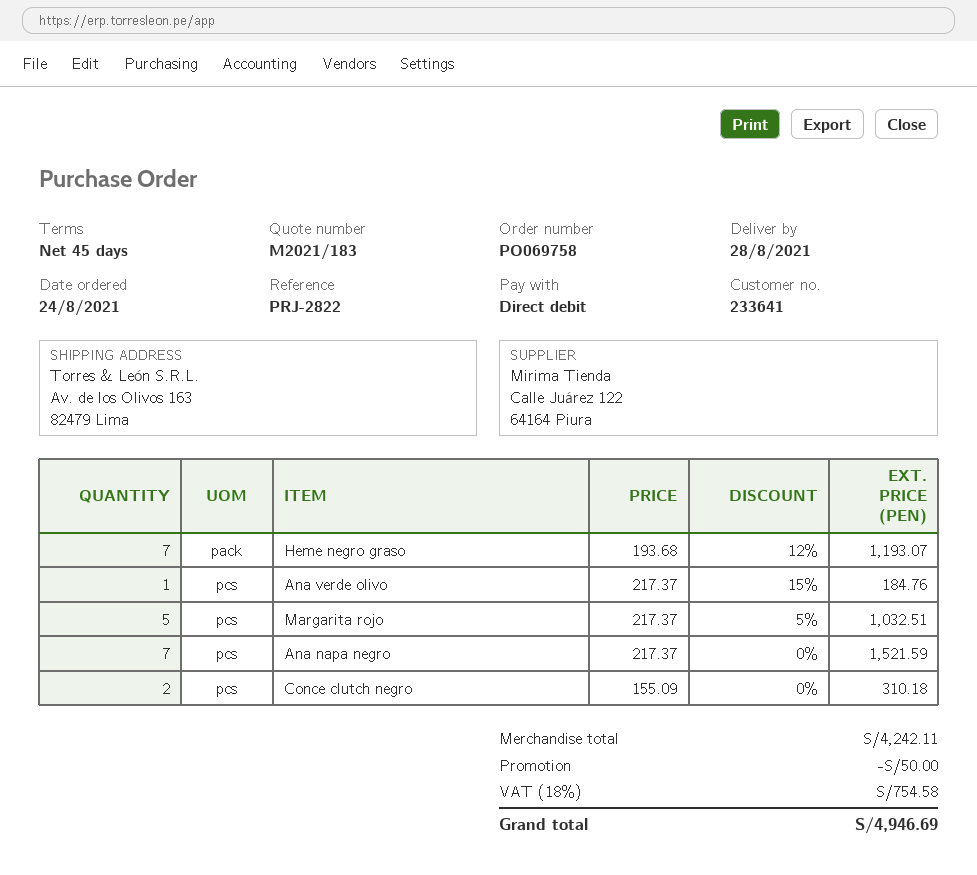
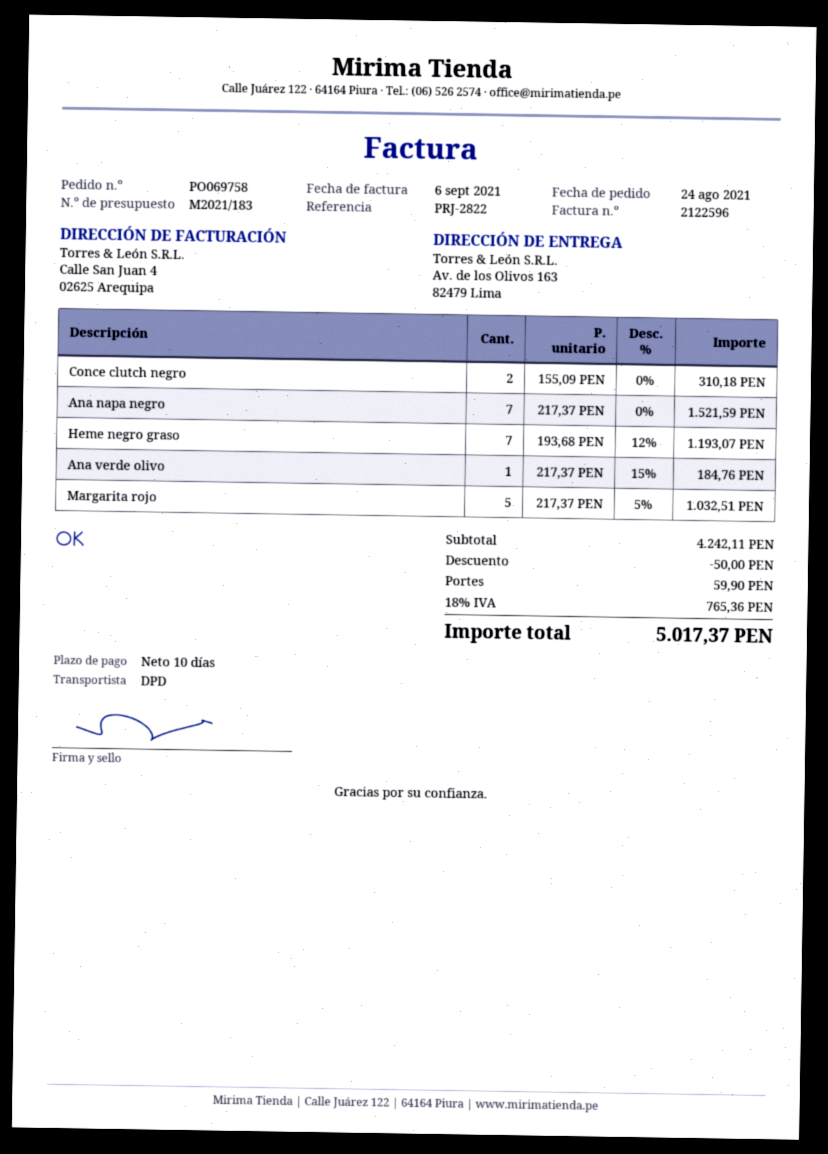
payment terms: 45 days -> 10 days
shipping: none -> 59.90
tax: 18% = 754.58 -> 18% = 765.36
total: 4946.69 -> 5017.37

